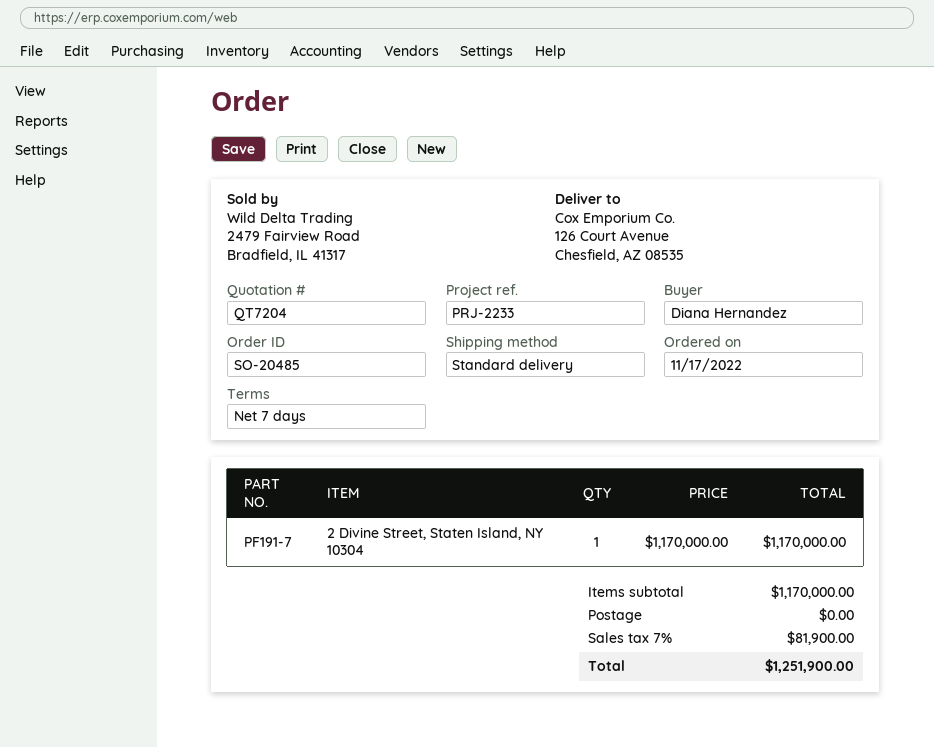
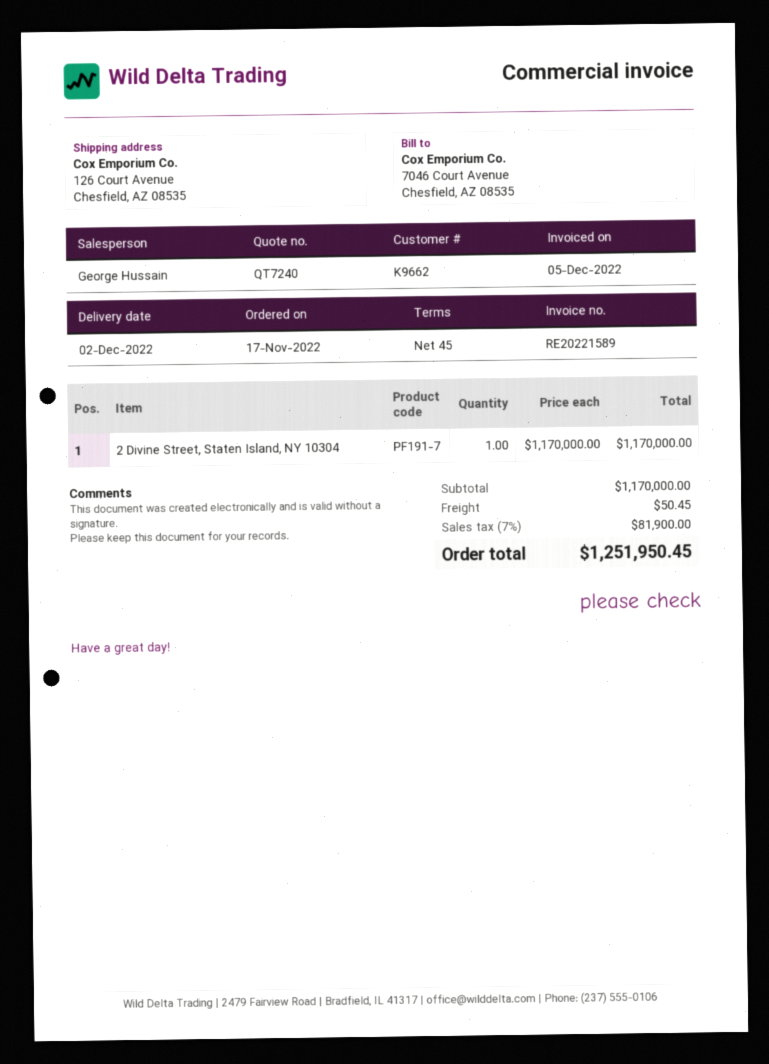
quote number: QT7204 -> QT7240
payment terms: 7 days -> 45 days
shipping: 0.00 -> 50.45
total: 1251900.00 -> 1251950.45

